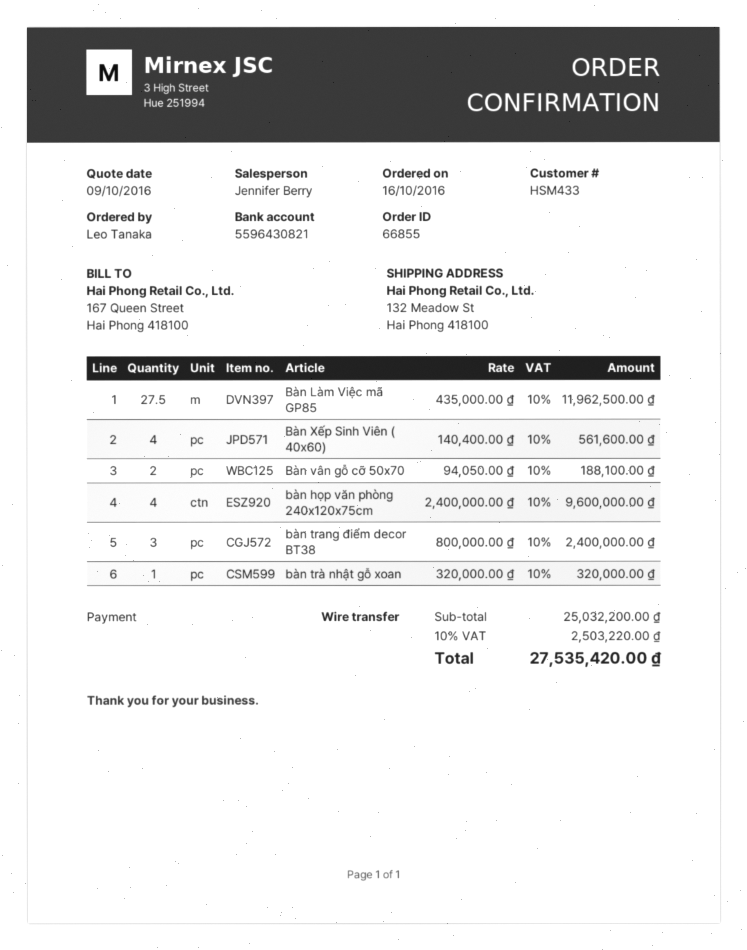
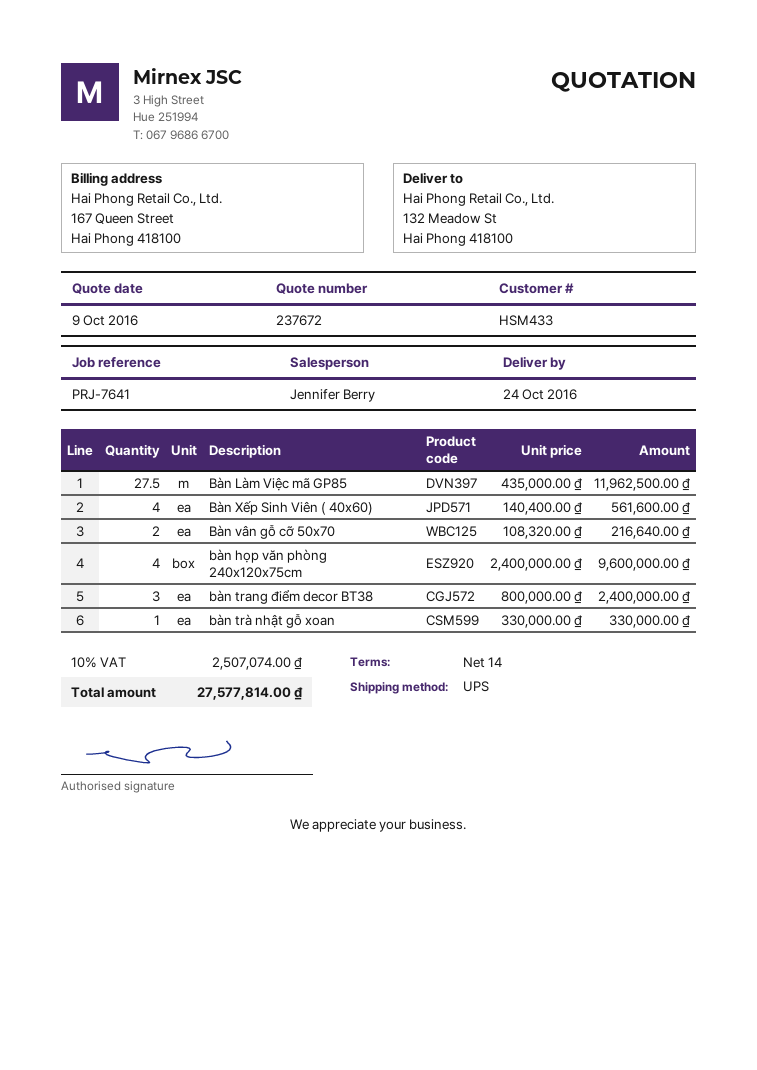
Bàn vân gỗ cỡ 50x70: 2 x 94050.00 = 188100.00 -> 2 x 108320.00 = 216640.00
bàn trà nhật gỗ xoan: 1 x 320000.00 = 320000.00 -> 1 x 330000.00 = 330000.00
tax: 10% = 2503220.00 -> 10% = 2507074.00
total: 27535420.00 -> 27577814.00

